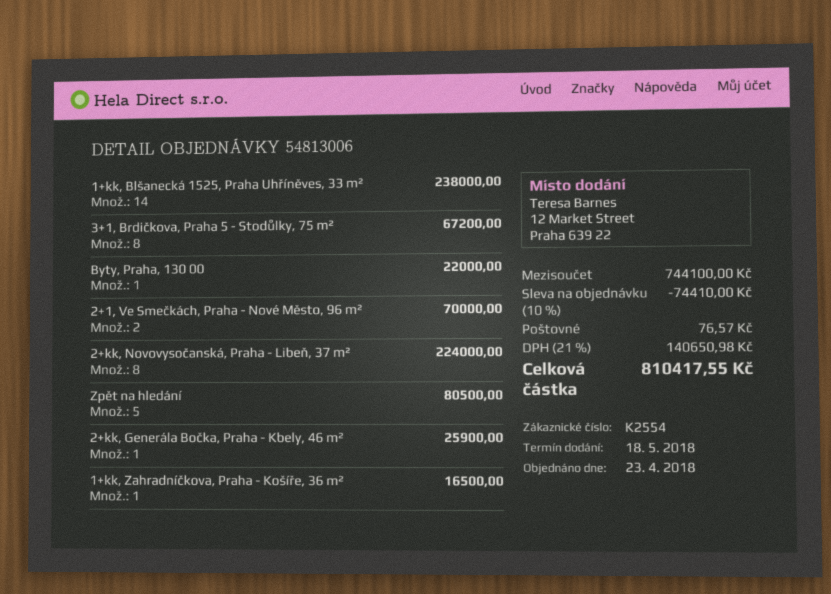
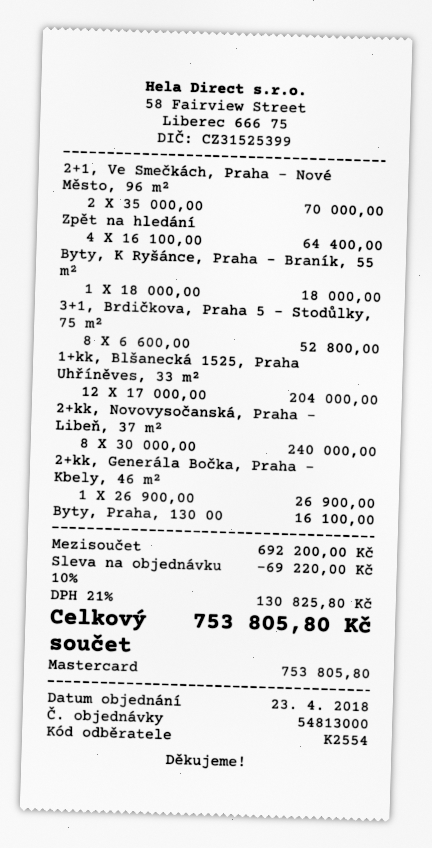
order number: 54813006 -> 54813000
1+kk, Blšanecká 1525, Praha Uhříněves, 33 m²: 14 for 238000.00 -> 12 for 204000.00
3+1, Brdičkova, Praha 5 - Stodůlky, 75 m²: 8 for 67200.00 -> 8 for 52800.00
Byty, Praha, 130 00: 1 for 22000.00 -> 1 for 16100.00
2+kk, Novovysočanská, Praha - Libeň, 37 m²: 8 for 224000.00 -> 8 for 240000.00
Zpět na hledání: 5 for 80500.00 -> 4 for 64400.00
2+kk, Generála Bočka, Praha - Kbely, 46 m²: 1 for 25900.00 -> 1 for 26900.00
1+kk, Zahradníčkova, Praha - Košíře, 36 m²: 1 for 16500.00 -> none
Byty, K Ryšánce, Praha - Braník, 55 m²: none -> 1 for 18000.00
subtotal: 744100.00 -> 692200.00
discount: 10% = 74410.00 -> 10% = 69220.00
shipping: 76.57 -> none
tax: 21% = 140650.98 -> 21% = 130825.80
total: 810417.55 -> 753805.80

